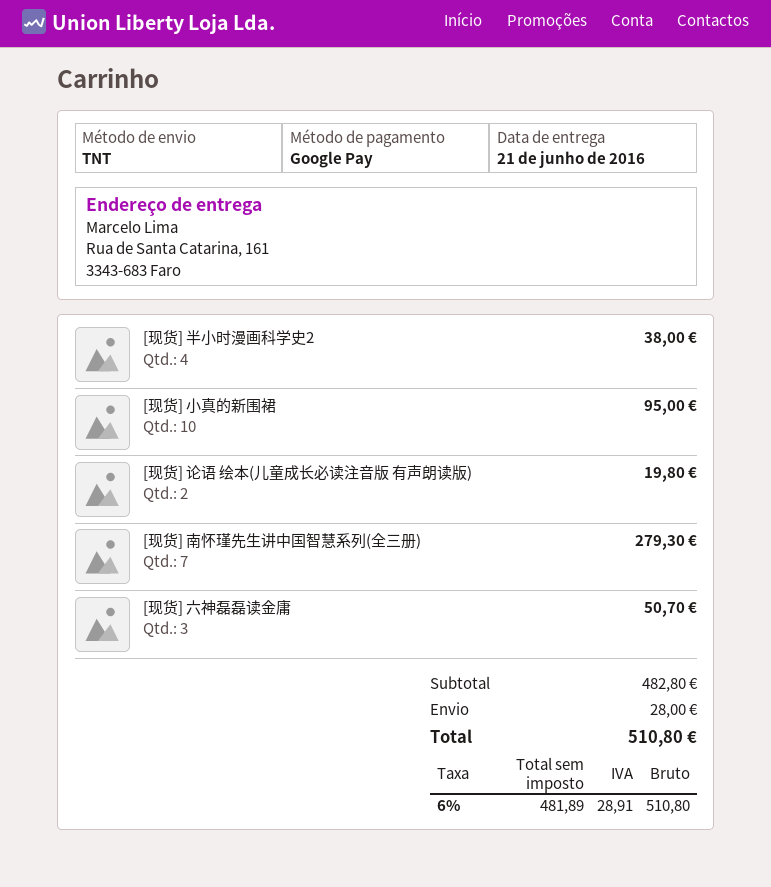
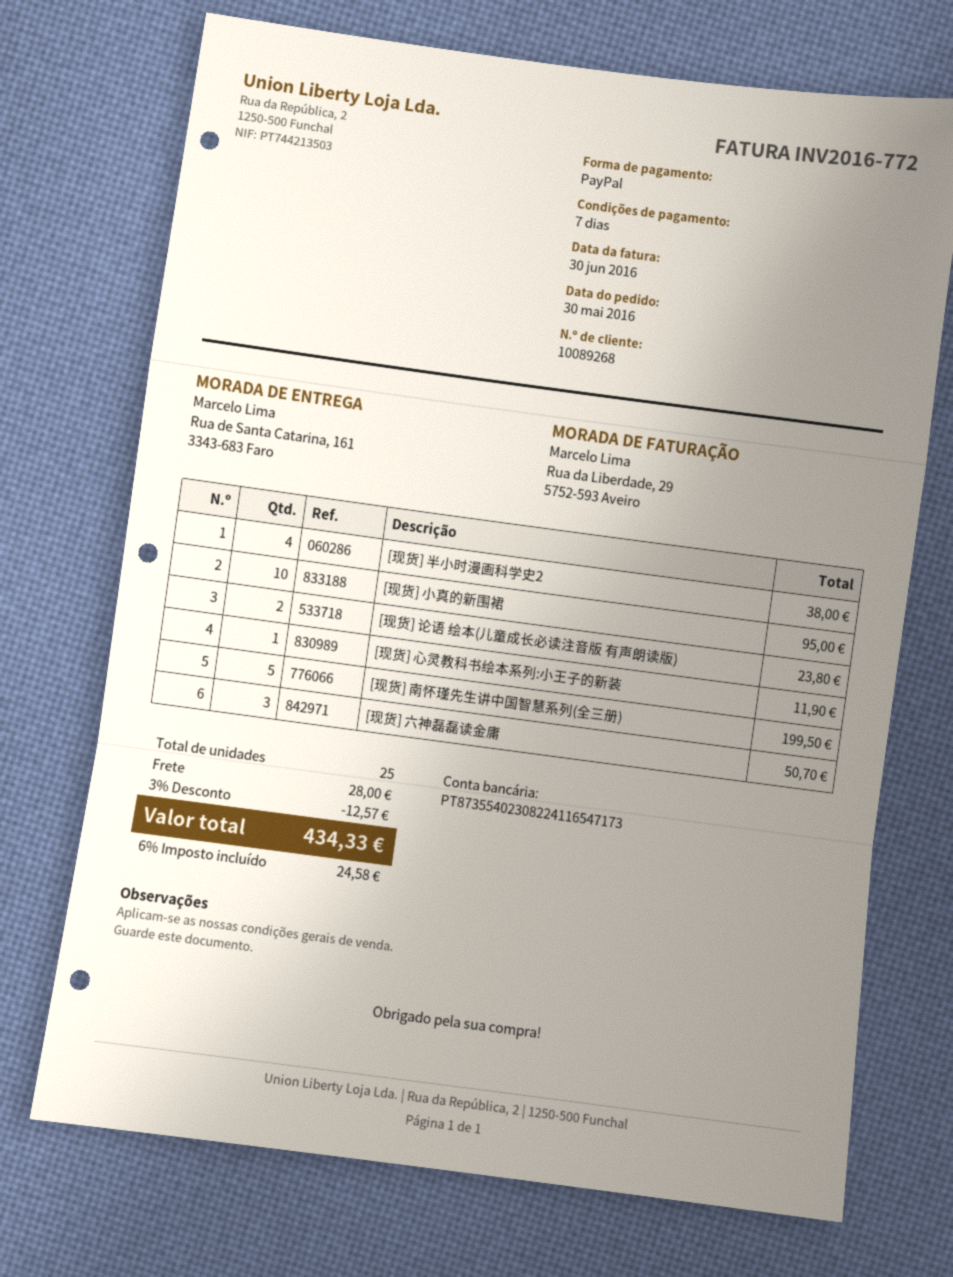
payment method: Google Pay -> PayPal
[现货] 论语 绘本(儿童成长必读注音版 有声朗读版): 2 for 19.80 -> 2 for 23.80
[现货] 南怀瑾先生讲中国智慧系列(全三册): 7 for 279.30 -> 5 for 199.50
[现货] 心灵教科书绘本系列:小王子的新装: none -> 1 for 11.90
discount: none -> 3% = 12.57
tax: 6% = 28.91 -> 6% = 24.58
total: 510.80 -> 434.33

